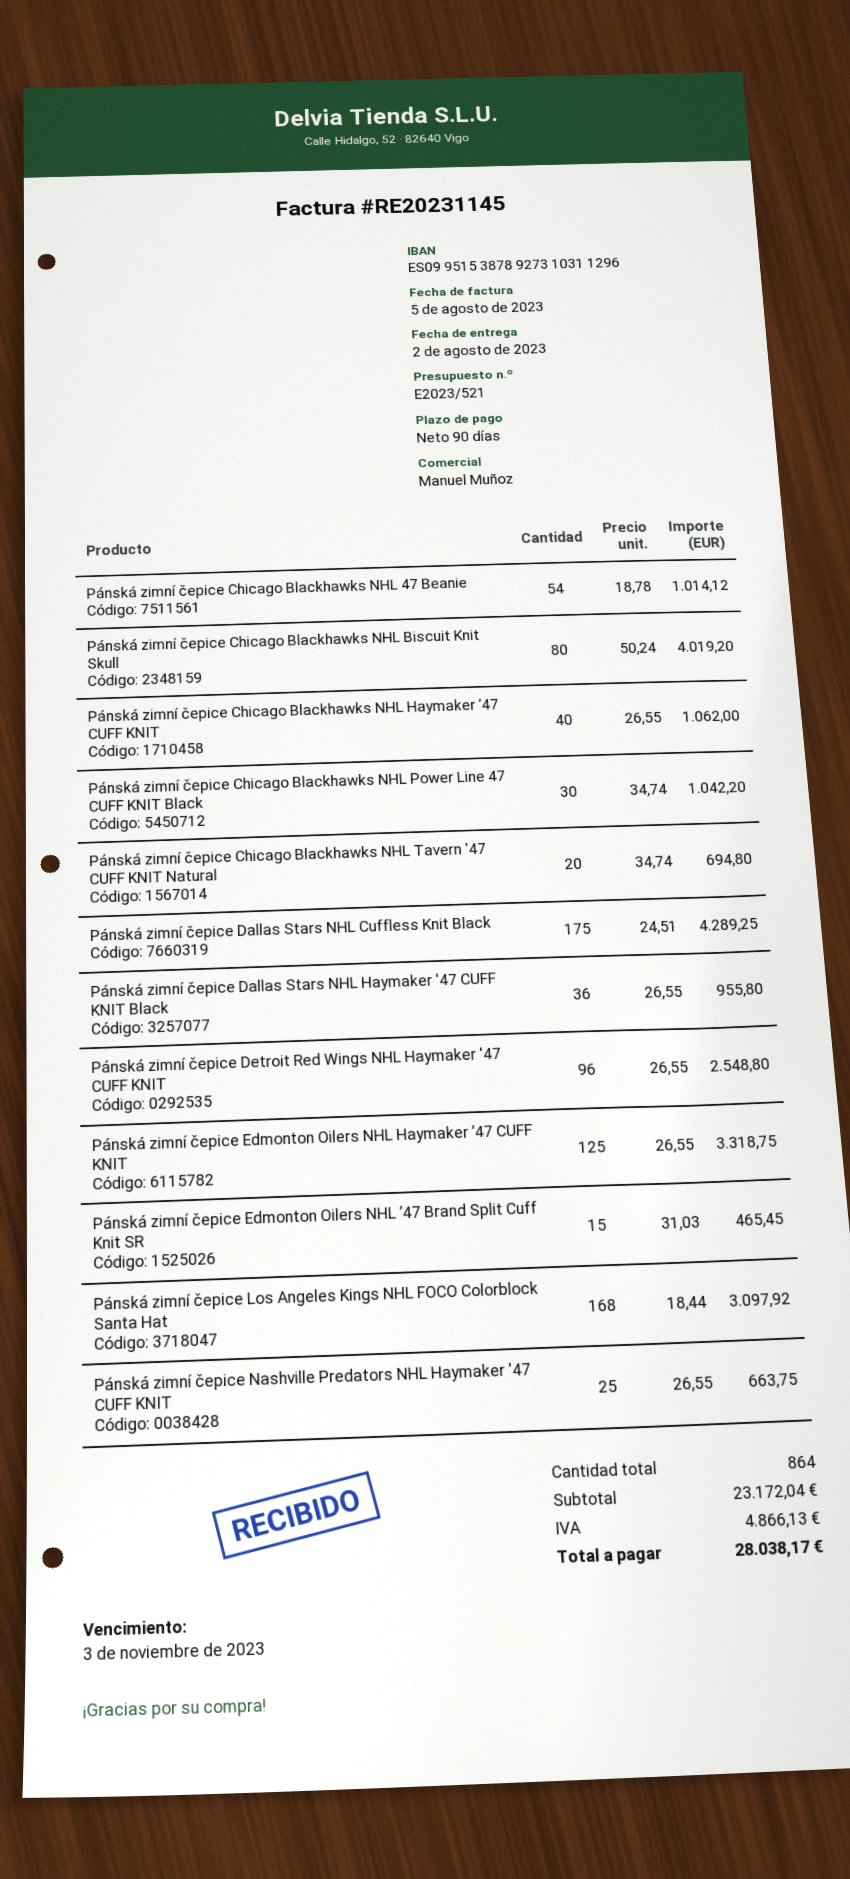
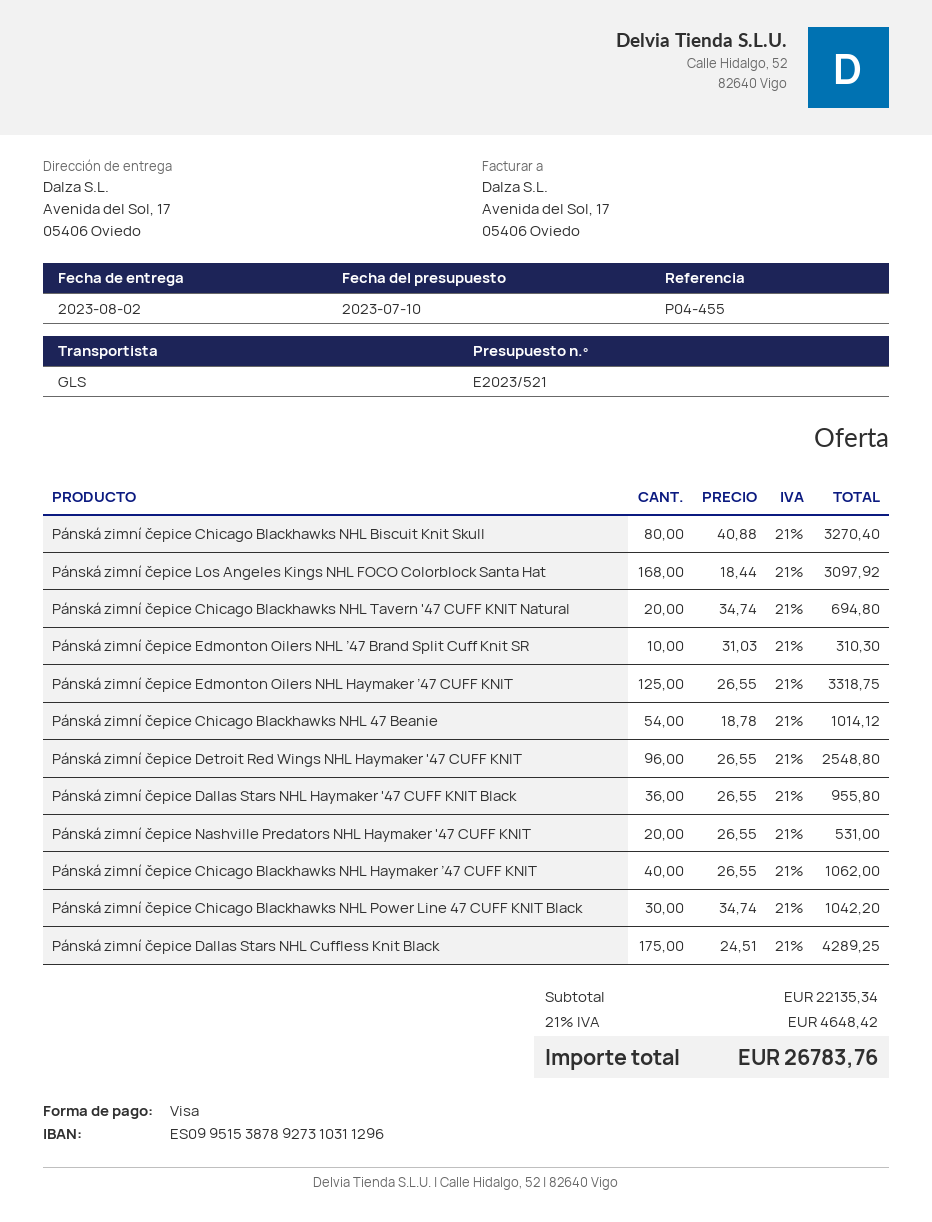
Pánská zimní čepice Chicago Blackhawks NHL Biscuit Knit Skull: 80 x 50.24 = 4019.20 -> 80 x 40.88 = 3270.40
Pánská zimní čepice Edmonton Oilers NHL ’47 Brand Split Cuff Knit SR: 15 x 31.03 = 465.45 -> 10 x 31.03 = 310.30
Pánská zimní čepice Nashville Predators NHL Haymaker '47 CUFF KNIT: 25 x 26.55 = 663.75 -> 20 x 26.55 = 531.00
subtotal: 23172.04 -> 22135.34
tax: 4866.13 -> 4648.42
total: 28038.17 -> 26783.76

